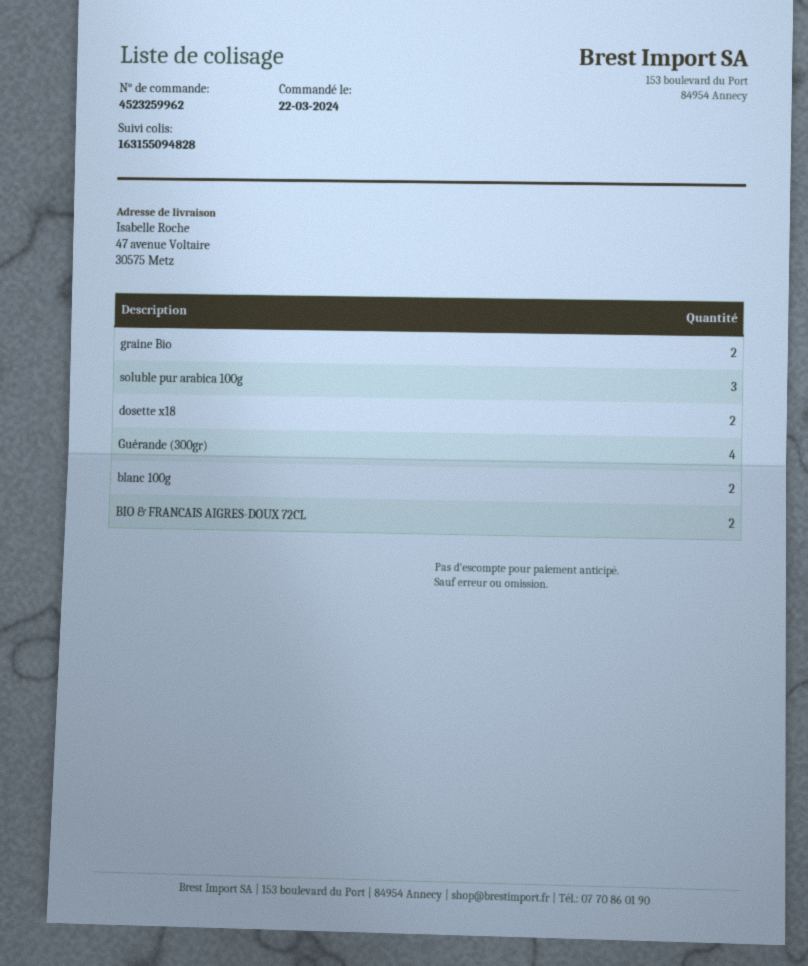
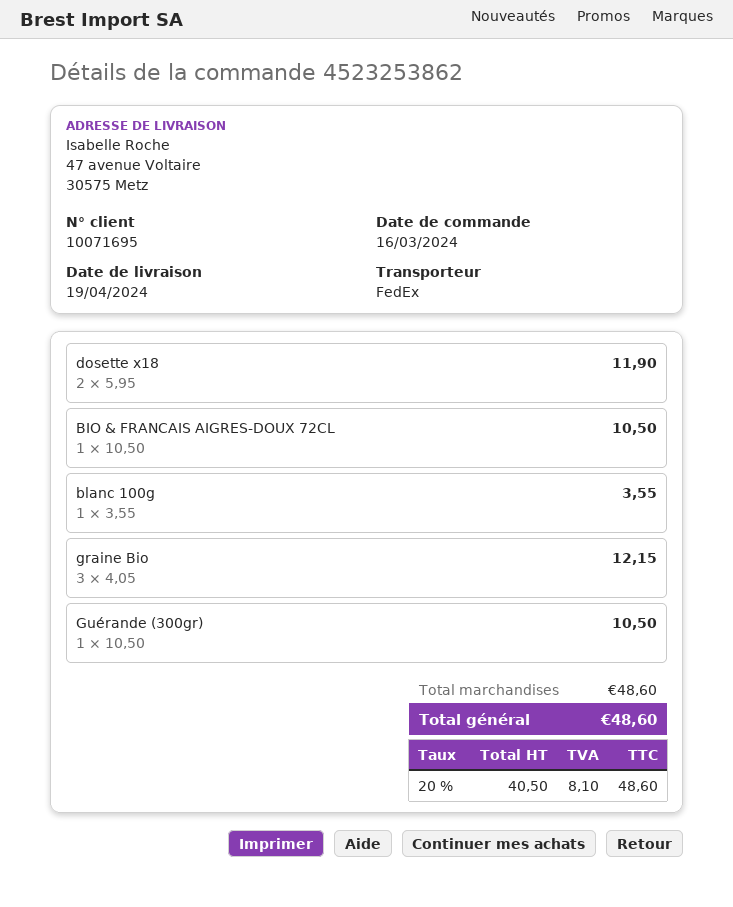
order number: 4523259962 -> 4523253862
order date: 2024-03-22 -> 2024-03-16
graine Bio: 2 -> 3
soluble pur arabica 100g: 3 -> none
Guérande (300gr): 4 -> 1
blanc 100g: 2 -> 1
BIO & FRANCAIS AIGRES-DOUX 72CL: 2 -> 1

